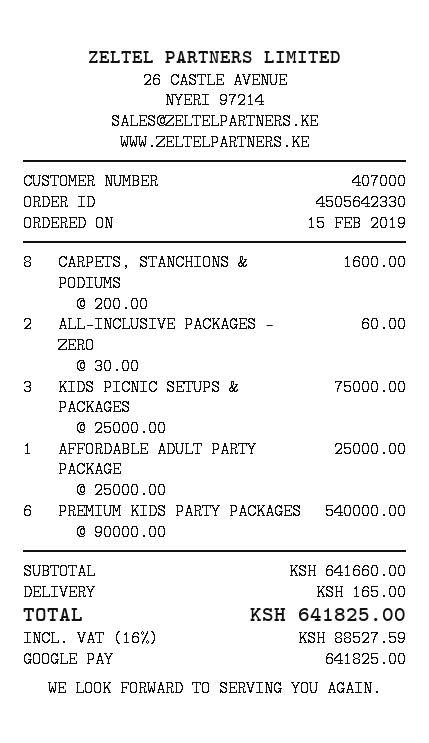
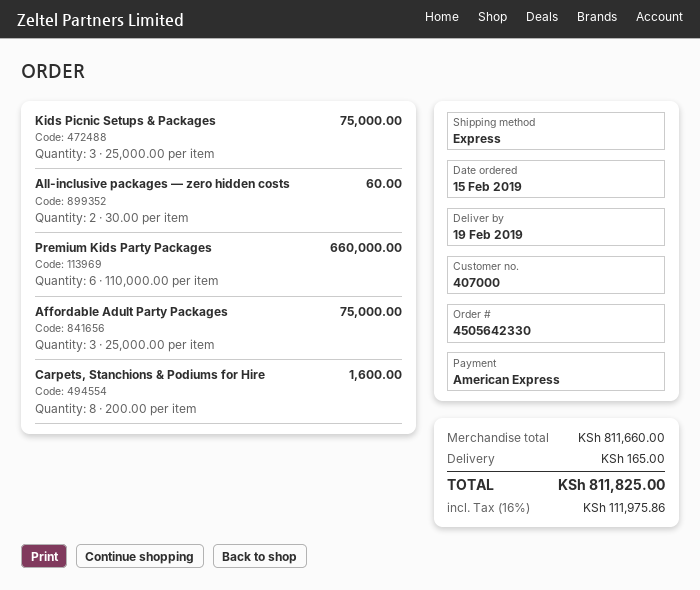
payment method: Google Pay -> American Express
AFFORDABLE ADULT PARTY PACKAGE: 1 x 25000.00 = 25000.00 -> 3 x 25000.00 = 75000.00
PREMIUM KIDS PARTY PACKAGES: 6 x 90000.00 = 540000.00 -> 6 x 110000.00 = 660000.00
subtotal: 641660.00 -> 811660.00
tax: 16% = 88527.59 -> 16% = 111975.86
total: 641825.00 -> 811825.00

